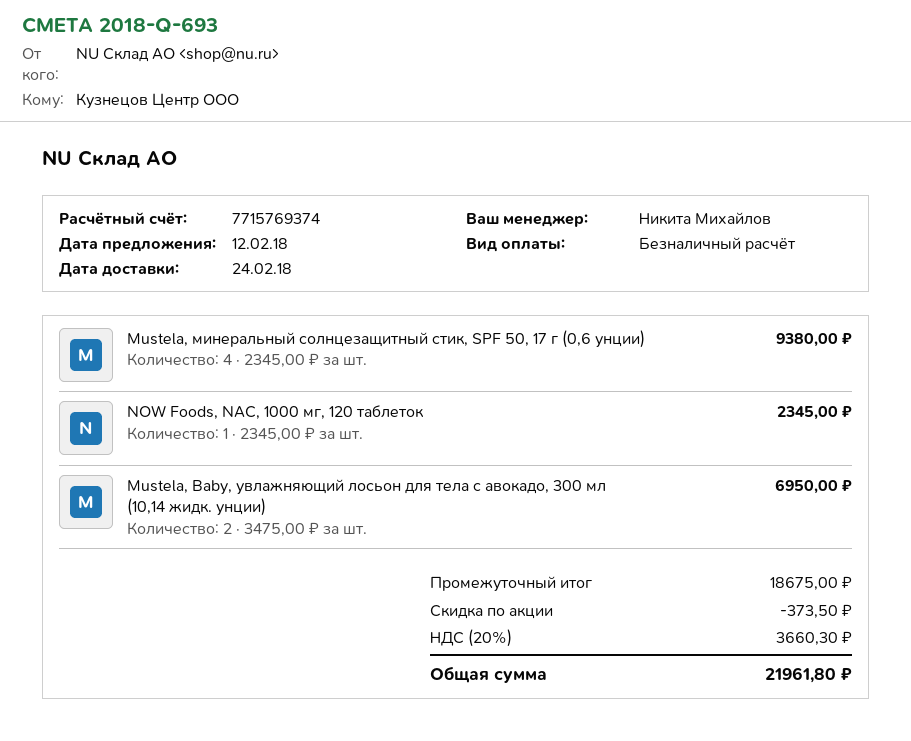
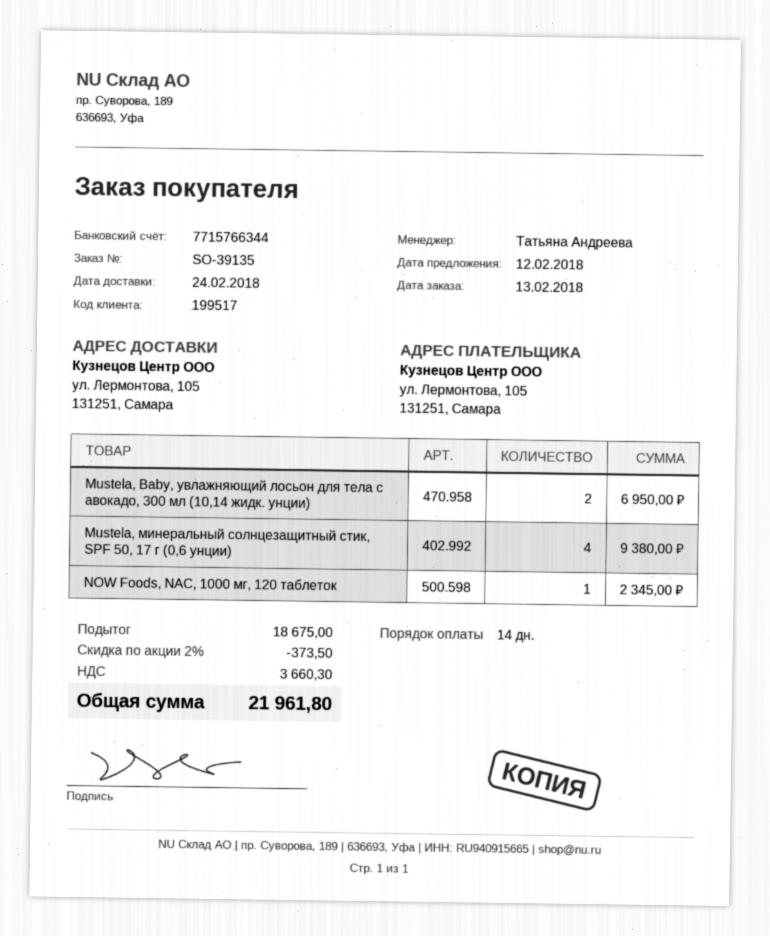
sales rep: Никита Михайлов -> Татьяна Андреева
bank account: 7715769374 -> 7715766344

